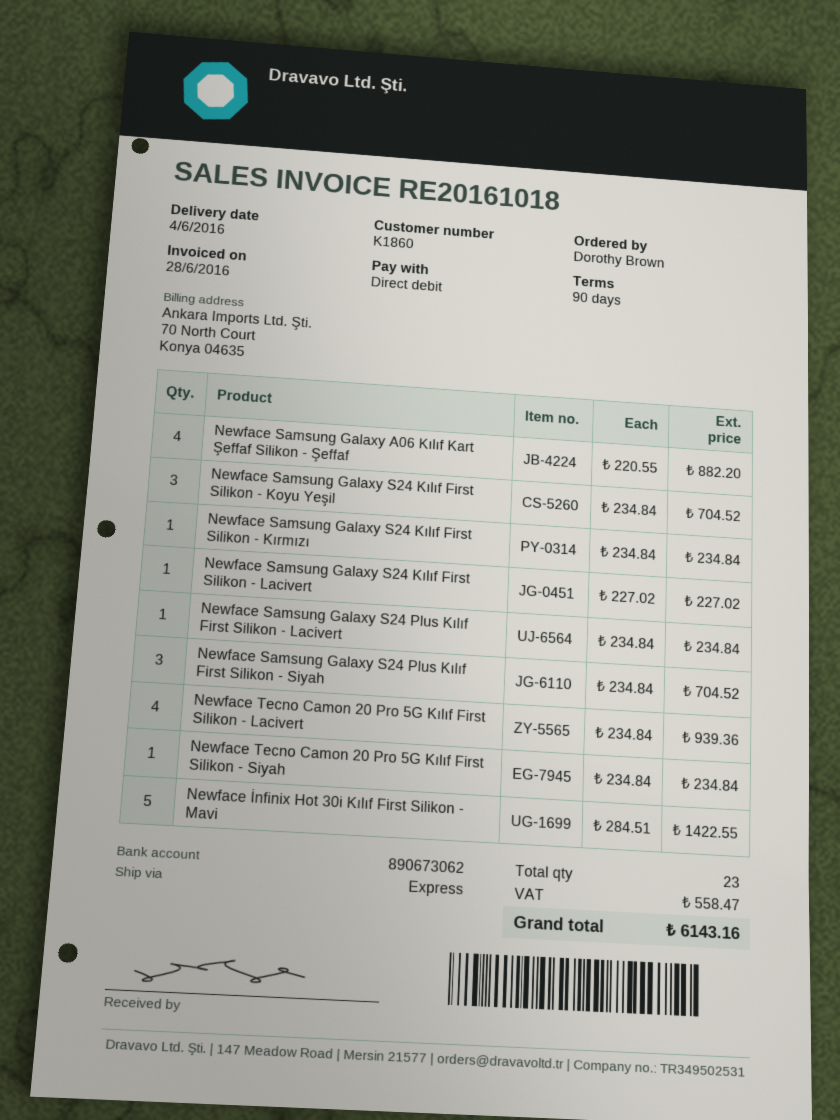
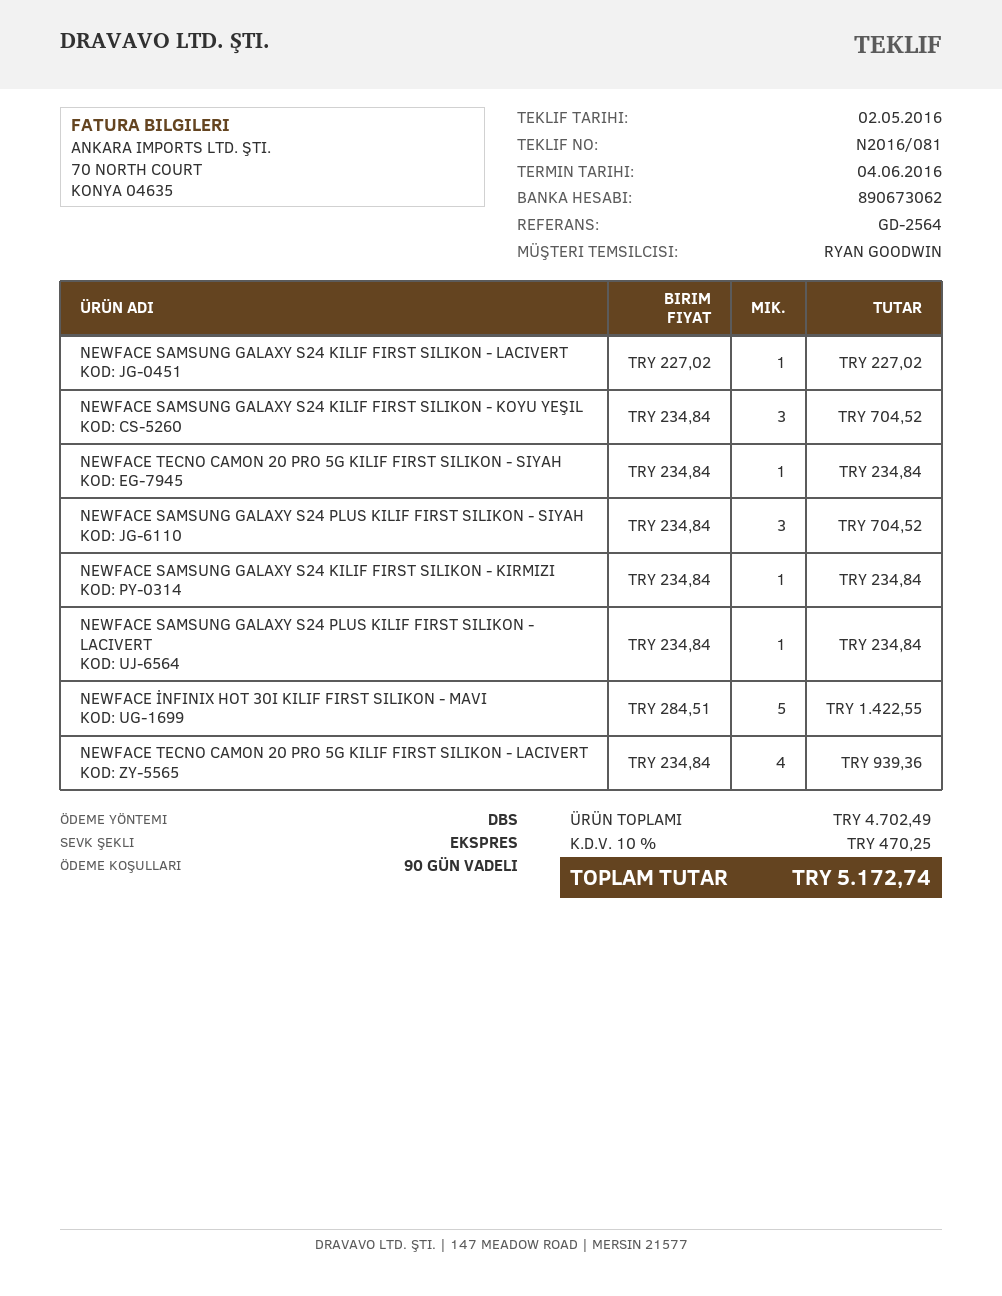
Newface Samsung Galaxy A06 Kılıf Kart Şeffaf Silikon - Şeffaf: 4 x 220.55 = 882.20 -> none
tax: 558.47 -> 470.25
total: 6143.16 -> 5172.74

